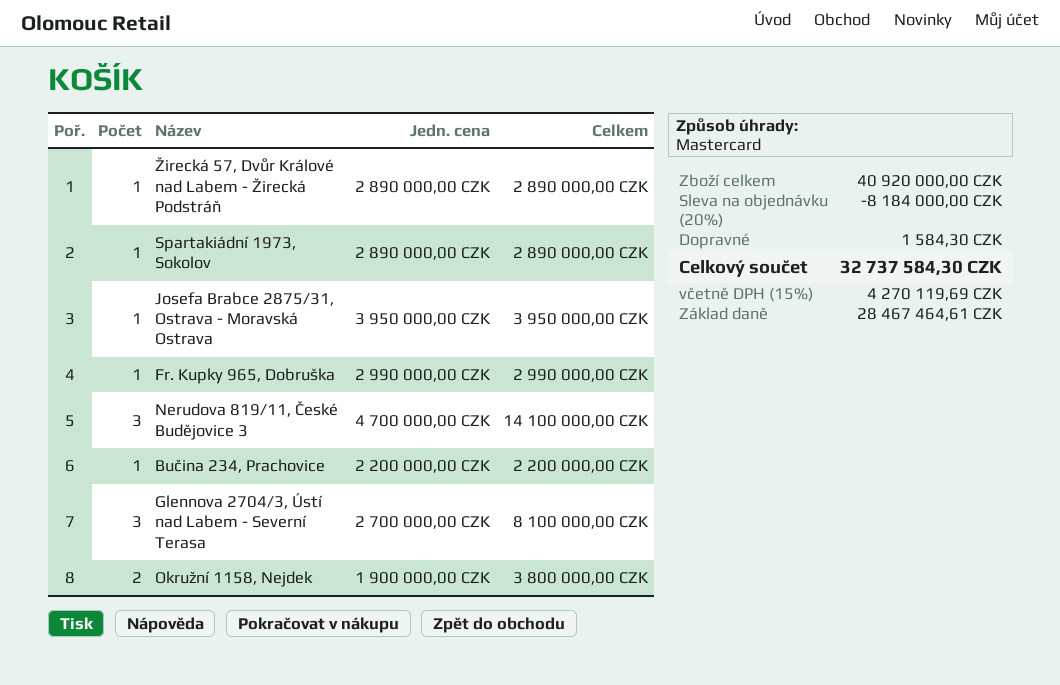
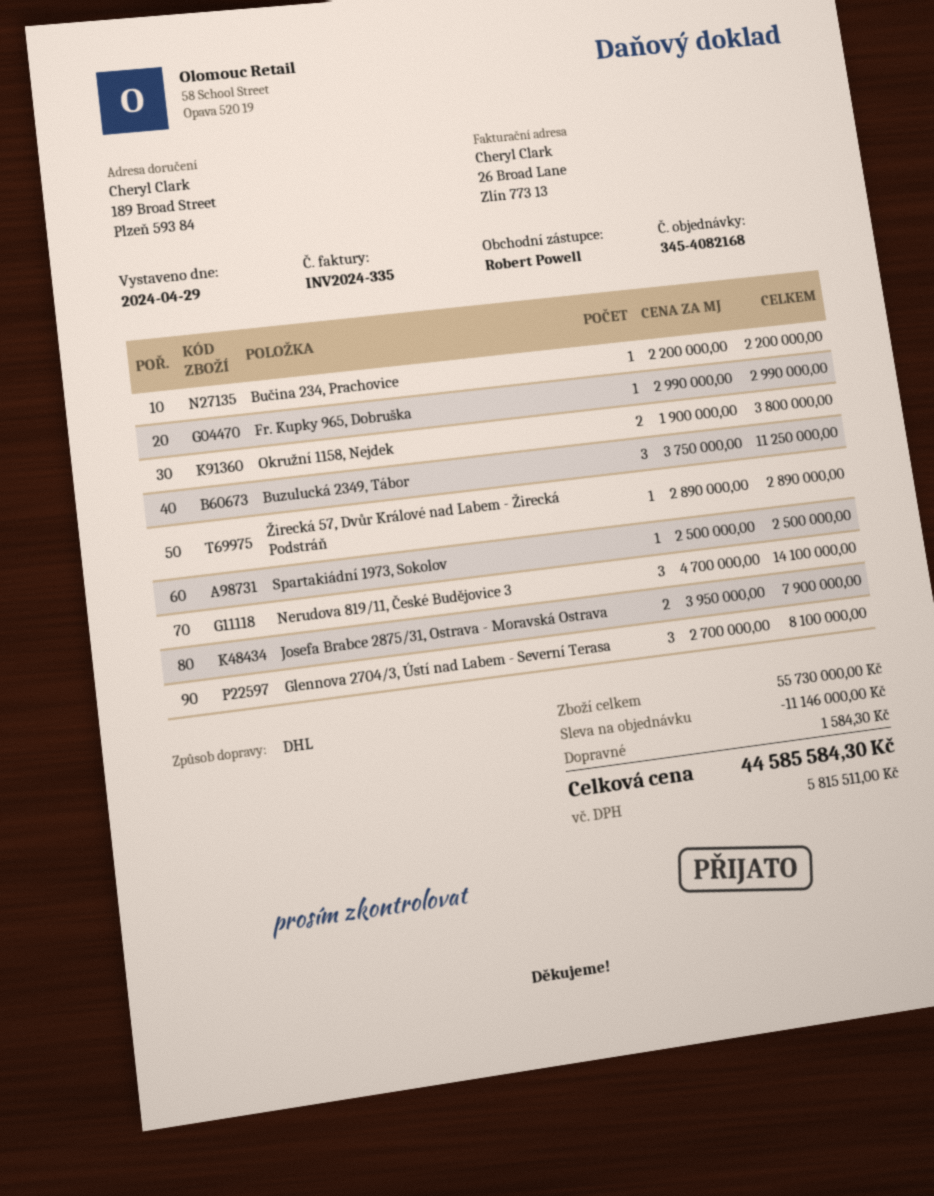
Spartakiádní 1973, Sokolov: 1 x 2890000.00 = 2890000.00 -> 1 x 2500000.00 = 2500000.00
Josefa Brabce 2875/31, Ostrava - Moravská Ostrava: 1 x 3950000.00 = 3950000.00 -> 2 x 3950000.00 = 7900000.00
Buzulucká 2349, Tábor: none -> 3 x 3750000.00 = 11250000.00
subtotal: 40920000.00 -> 55730000.00
discount: 8184000.00 -> 11146000.00
tax: 4270119.69 -> 5815511.00
total: 32737584.30 -> 44585584.30

